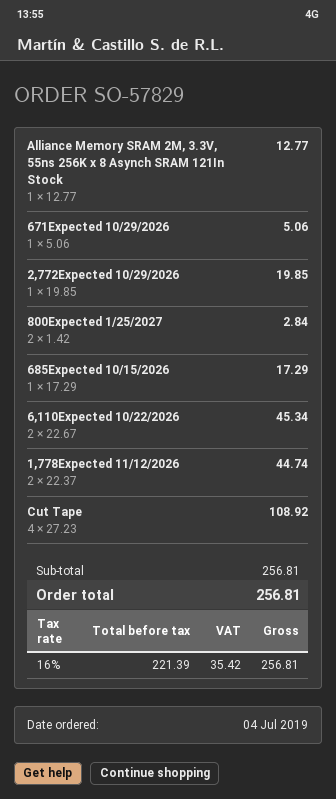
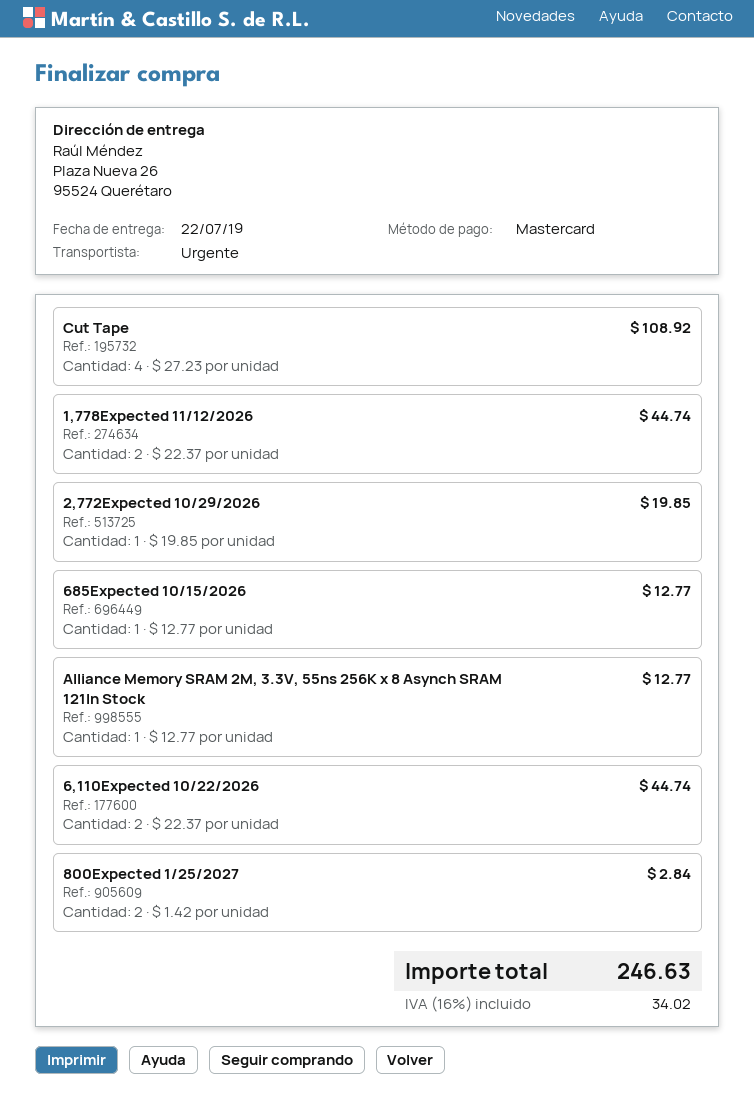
671Expected 10/29/2026: 1 x 5.06 = 5.06 -> none
685Expected 10/15/2026: 1 x 17.29 = 17.29 -> 1 x 12.77 = 12.77
6,110Expected 10/22/2026: 2 x 22.67 = 45.34 -> 2 x 22.37 = 44.74
tax: 16% = 35.42 -> 16% = 34.02
total: 256.81 -> 246.63

